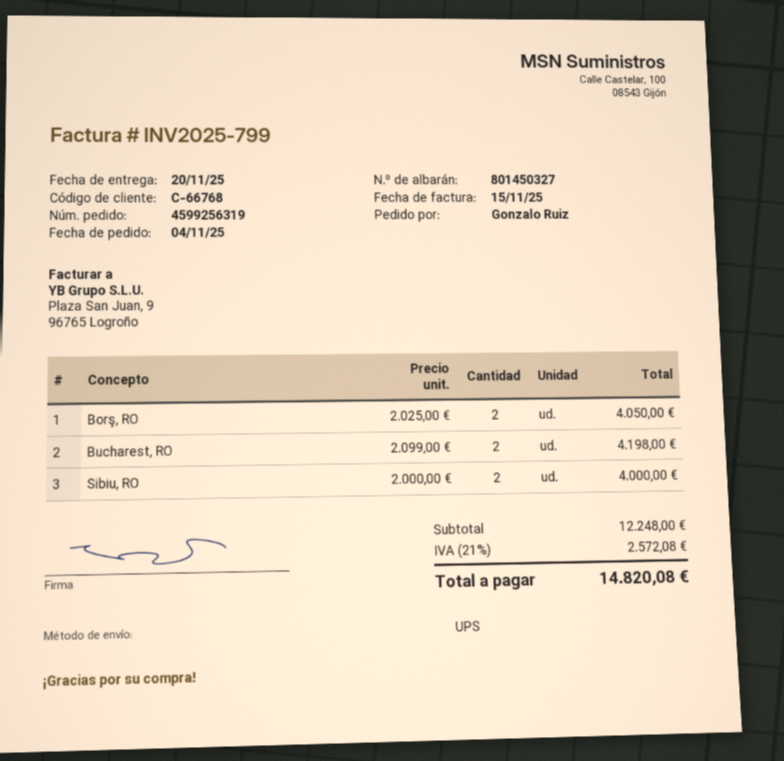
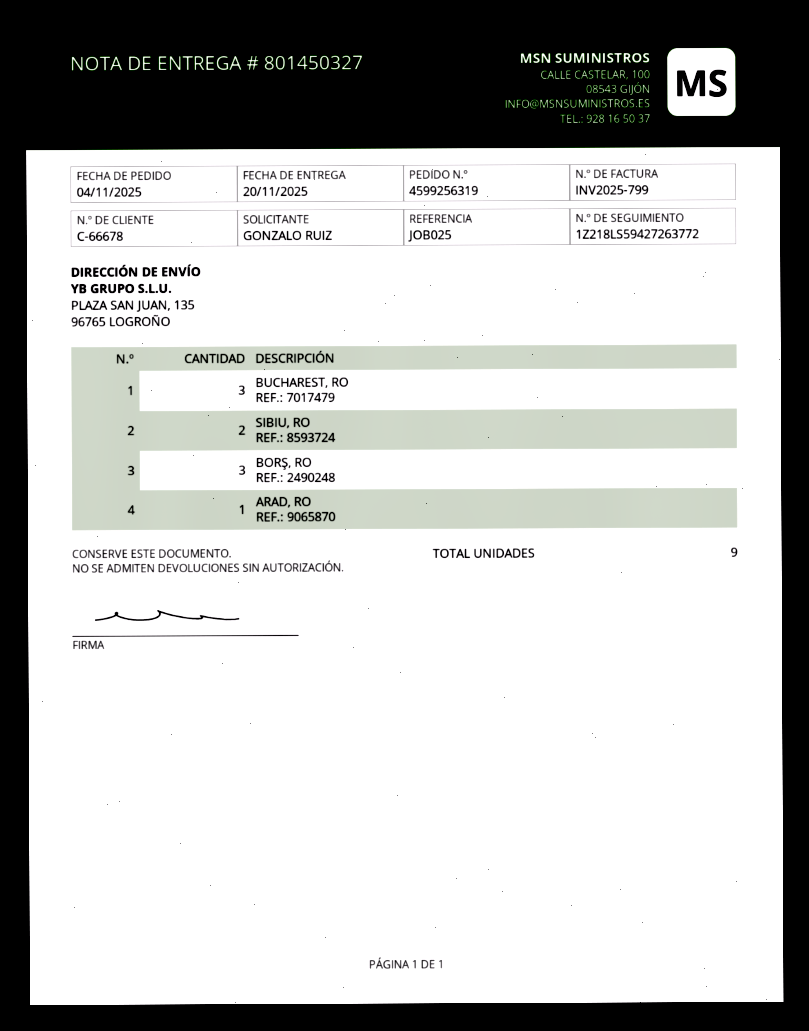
customer number: C-66768 -> C-66678
Borş, RO: 2 -> 3
Bucharest, RO: 2 -> 3
ARAD, RO: none -> 1

